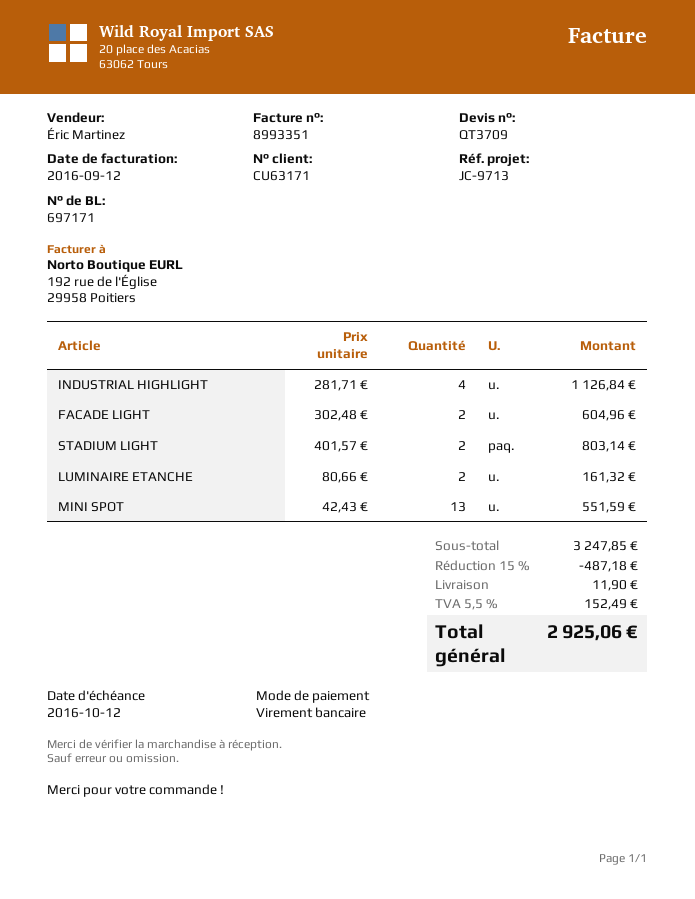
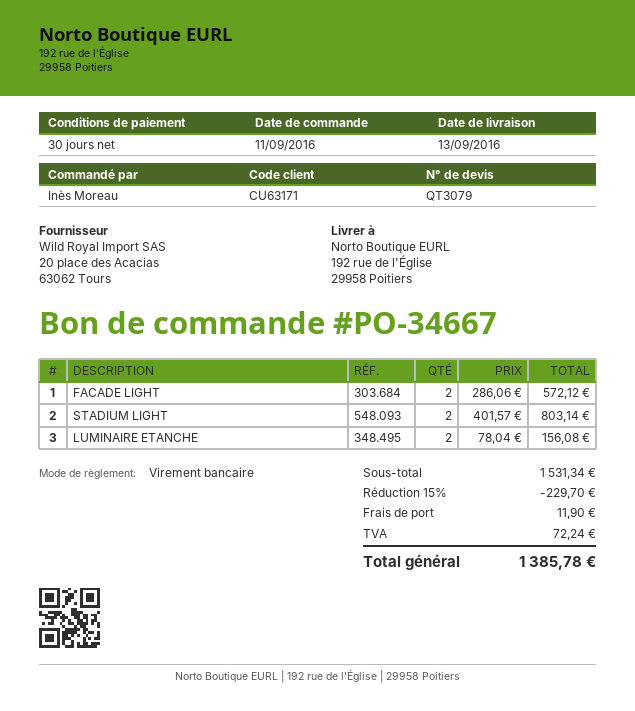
quote number: QT3709 -> QT3079
INDUSTRIAL HIGHLIGHT: 4 x 281.71 = 1126.84 -> none
FACADE LIGHT: 2 x 302.48 = 604.96 -> 2 x 286.06 = 572.12
LUMINAIRE ETANCHE: 2 x 80.66 = 161.32 -> 2 x 78.04 = 156.08
MINI SPOT: 13 x 42.43 = 551.59 -> none
subtotal: 3247.85 -> 1531.34
discount: 15% = 487.18 -> 15% = 229.70
tax: 152.49 -> 72.24
total: 2925.06 -> 1385.78

